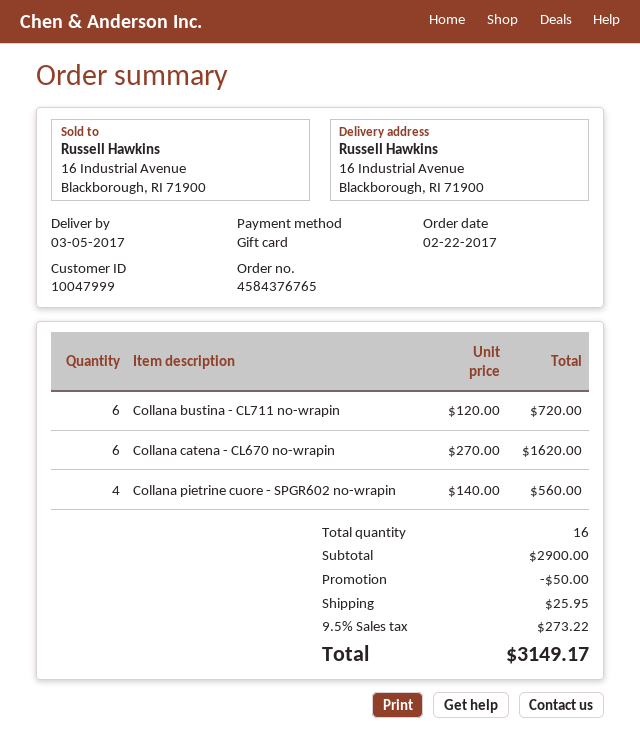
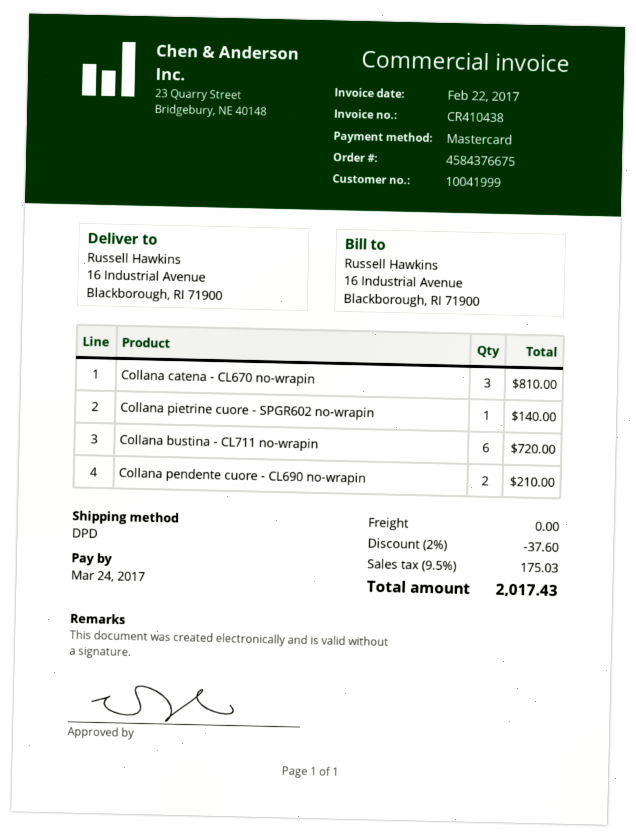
order number: 4584376765 -> 4584376675
customer number: 10047999 -> 10041999
payment method: gift card -> Mastercard
Collana catena - CL670 no-wrapin: 6 for 1620.00 -> 3 for 810.00
Collana pietrine cuore - SPGR602 no-wrapin: 4 for 560.00 -> 1 for 140.00
Collana pendente cuore - CL690 no-wrapin: none -> 2 for 210.00
discount: 50.00 -> 37.60
shipping: 25.95 -> 0.00
tax: 9.5% = 273.22 -> 9.5% = 175.03
total: 3149.17 -> 2017.43

